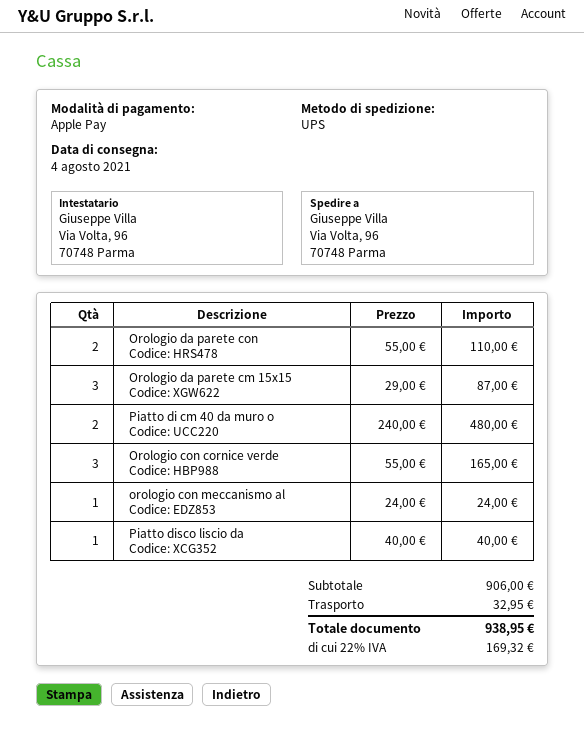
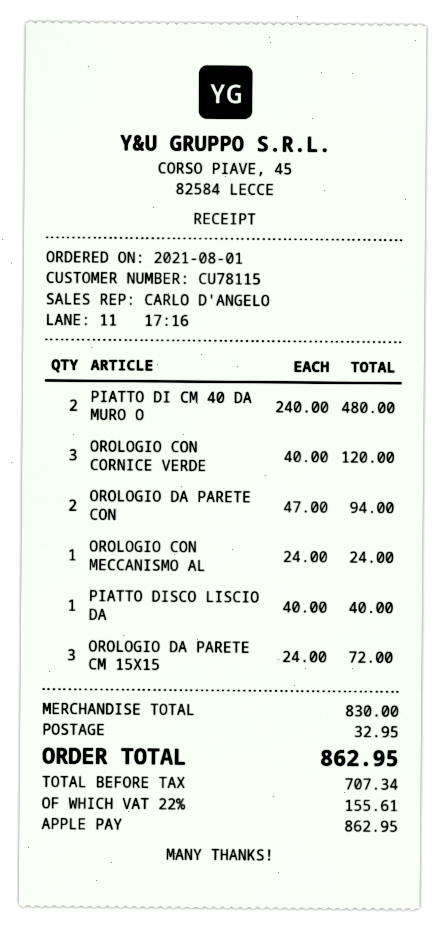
Orologio da parete con: 2 x 55.00 = 110.00 -> 2 x 47.00 = 94.00
Orologio da parete cm 15x15: 3 x 29.00 = 87.00 -> 3 x 24.00 = 72.00
Orologio con cornice verde: 3 x 55.00 = 165.00 -> 3 x 40.00 = 120.00
subtotal: 906.00 -> 830.00
tax: 22% = 169.32 -> 22% = 155.61
total: 938.95 -> 862.95

